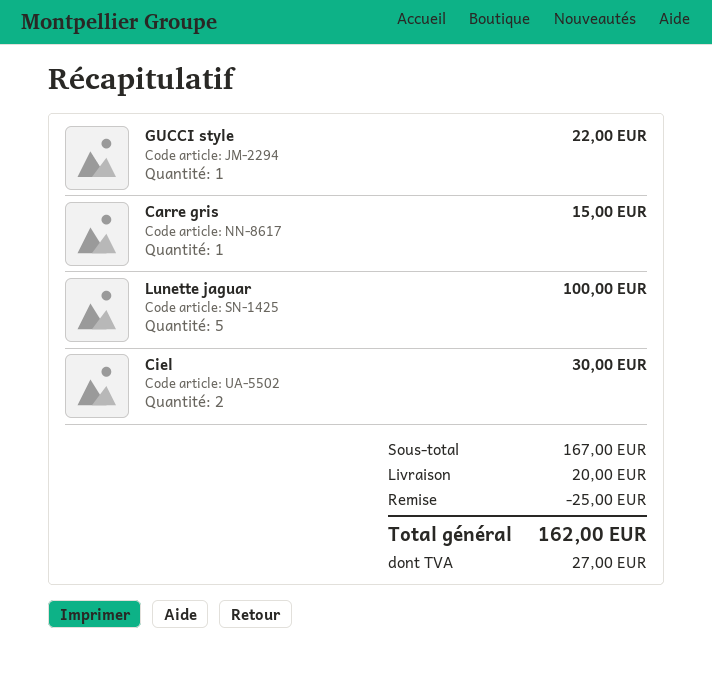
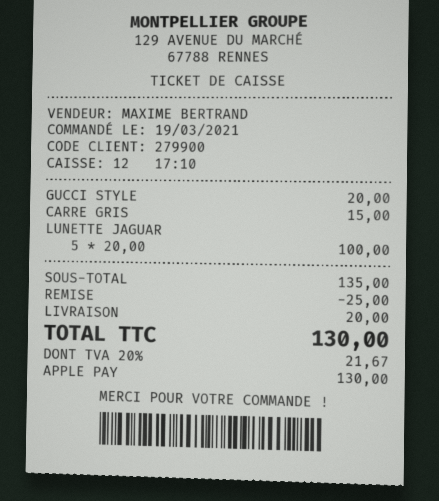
GUCCI style: 1 for 22.00 -> 1 for 20.00
Ciel: 2 for 30.00 -> none
subtotal: 167.00 -> 135.00
tax: 27.00 -> 21.67
total: 162.00 -> 130.00

